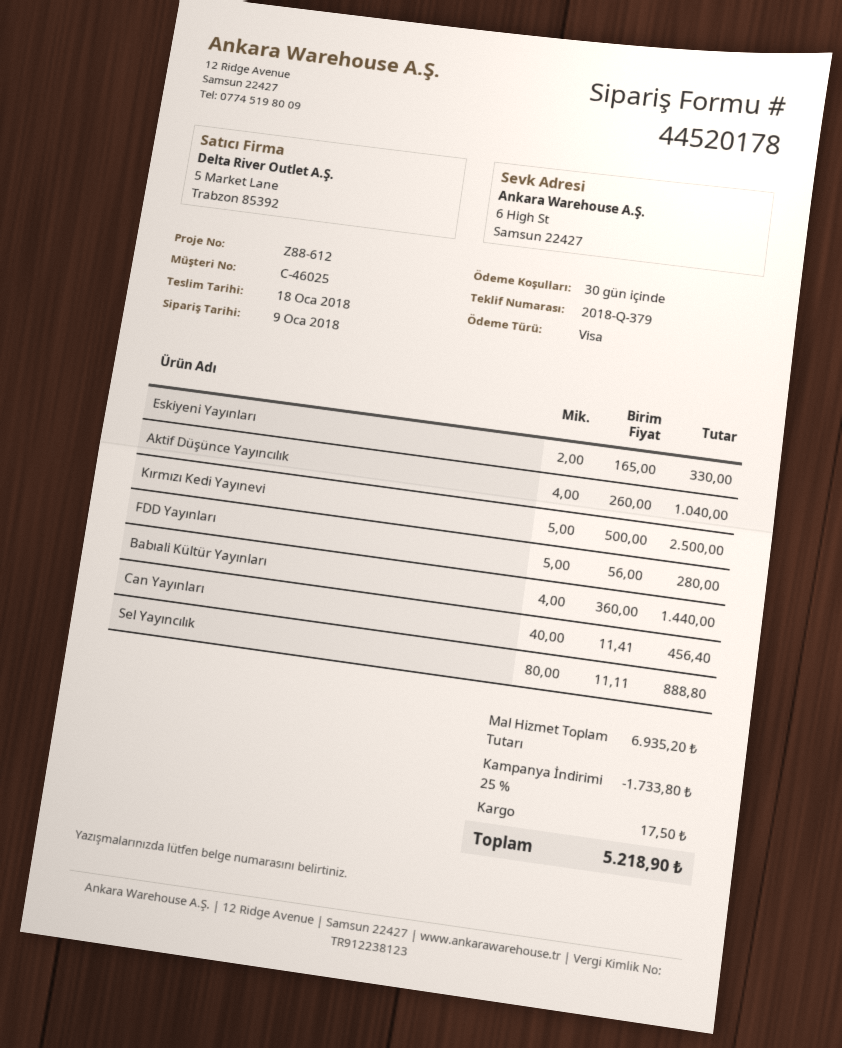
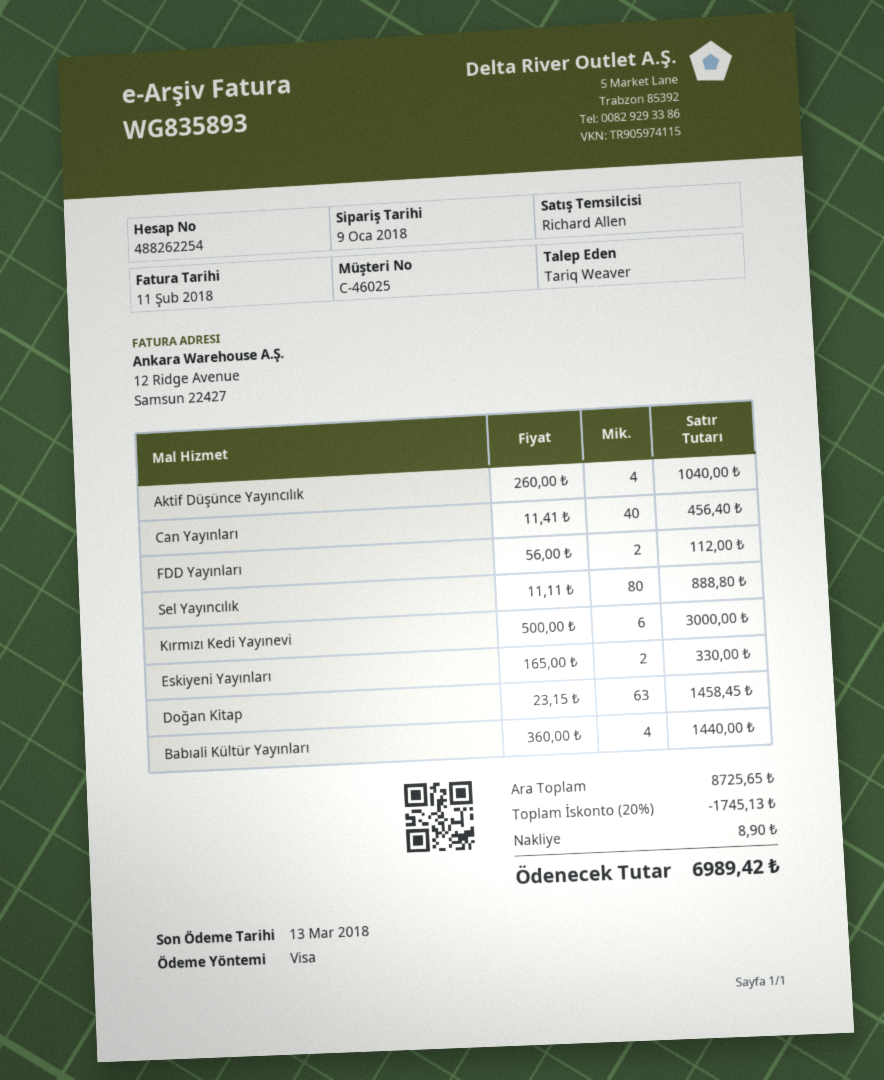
Kırmızı Kedi Yayınevi: 5 x 500.00 = 2500.00 -> 6 x 500.00 = 3000.00
FDD Yayınları: 5 x 56.00 = 280.00 -> 2 x 56.00 = 112.00
Doğan Kitap: none -> 63 x 23.15 = 1458.45
subtotal: 6935.20 -> 8725.65
discount: 25% = 1733.80 -> 20% = 1745.13
shipping: 17.50 -> 8.90
total: 5218.90 -> 6989.42

